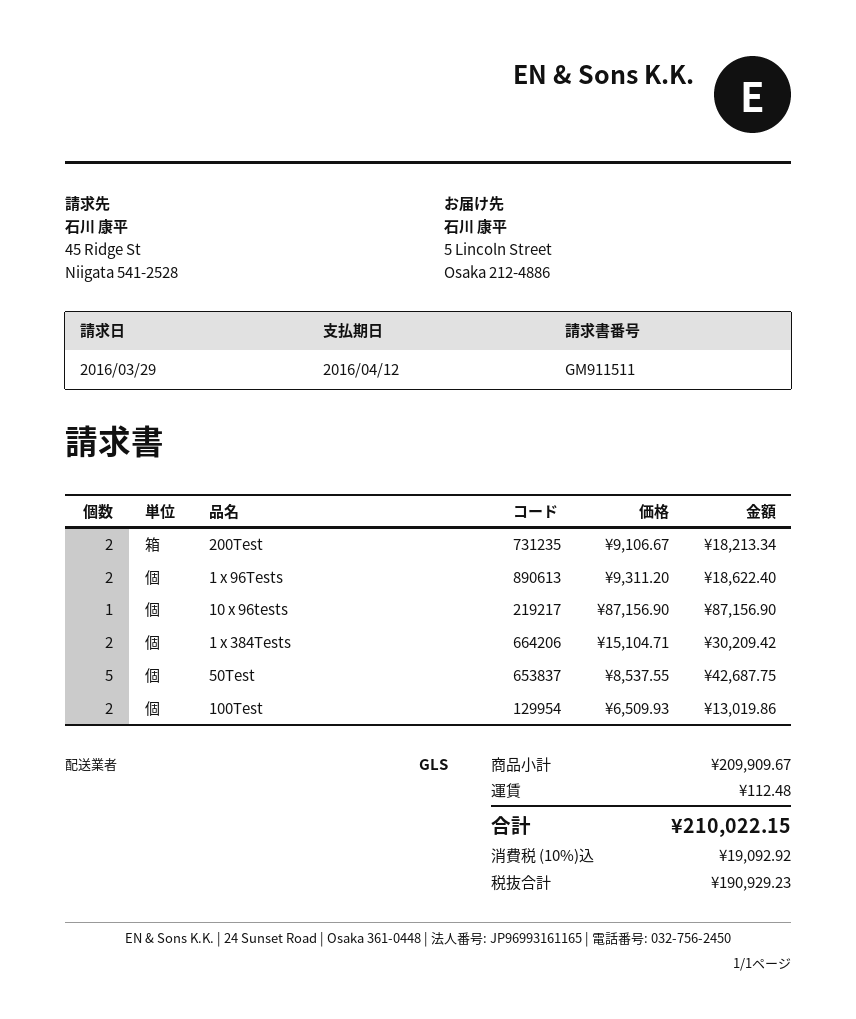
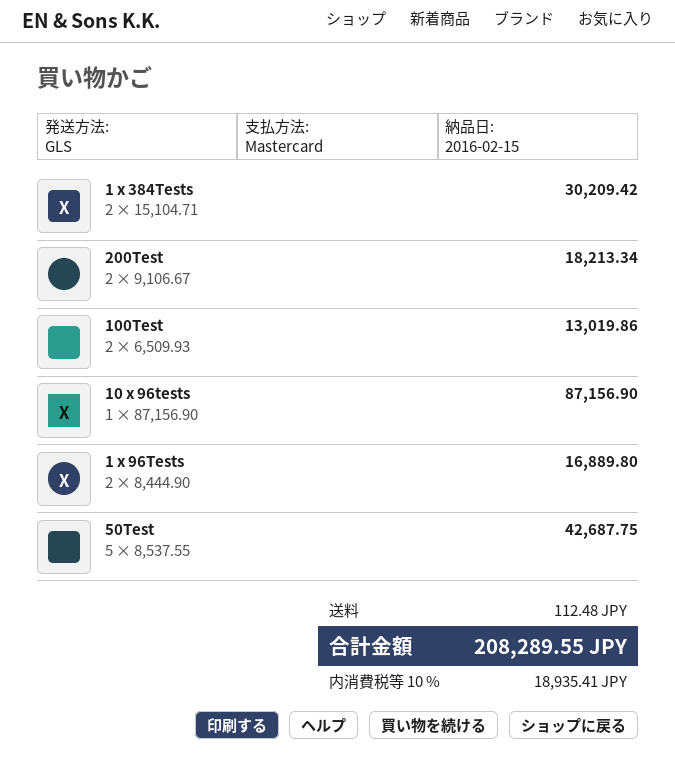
1 x 96Tests: 2 x 9311.20 = 18622.40 -> 2 x 8444.90 = 16889.80
tax: 10% = 19092.92 -> 10% = 18935.41
total: 210022.15 -> 208289.55

